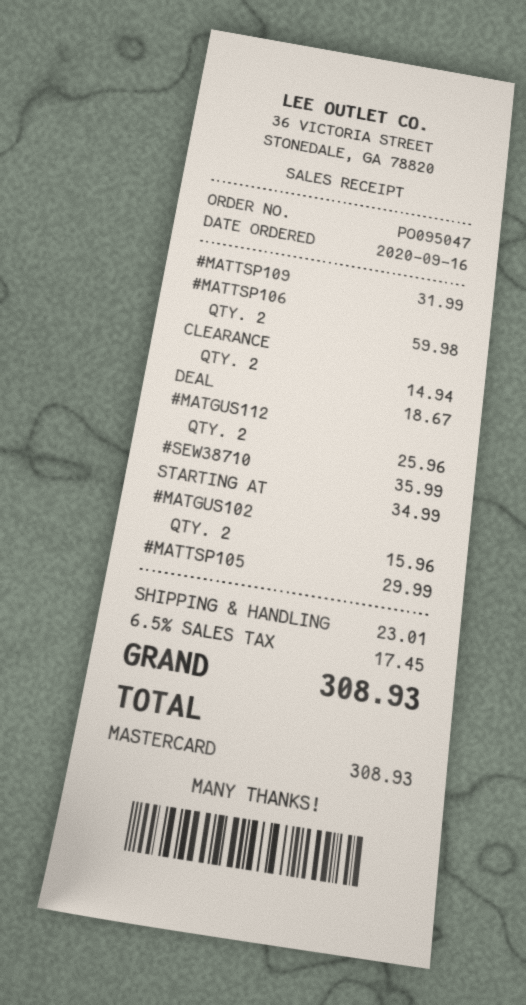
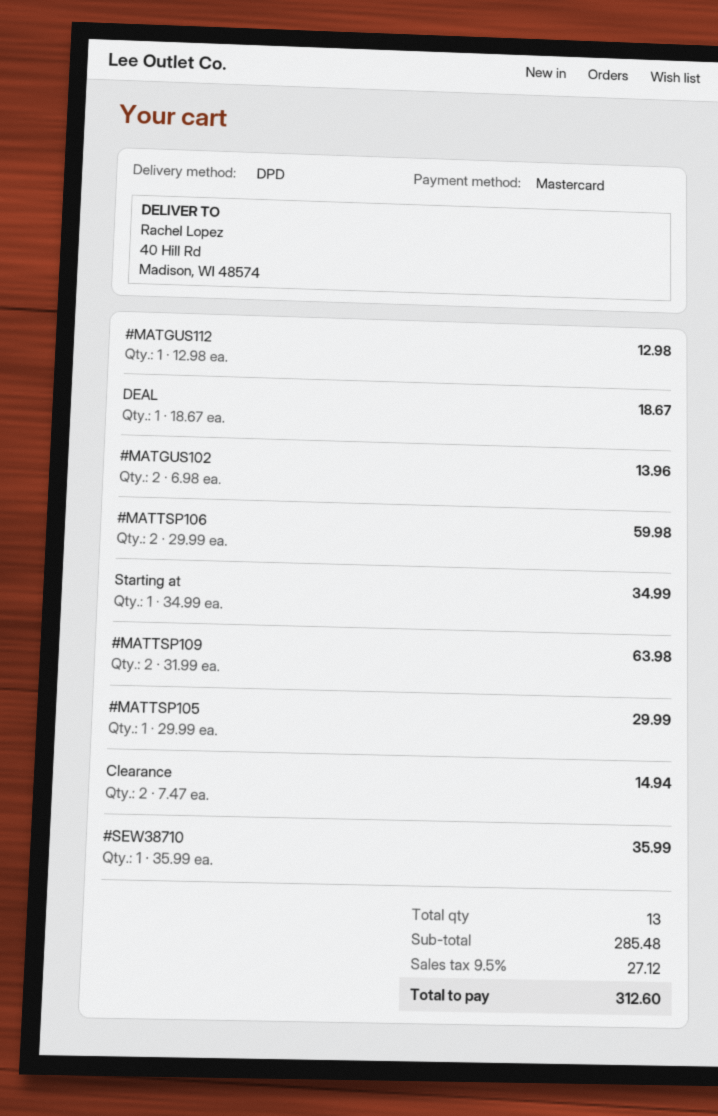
#MATTSP109: 1 for 31.99 -> 2 for 63.98
#MATGUS112: 2 for 25.96 -> 1 for 12.98
#MATGUS102: 2 for 15.96 -> 2 for 13.96
shipping: 23.01 -> none
tax: 6.5% = 17.45 -> 9.5% = 27.12
total: 308.93 -> 312.60

